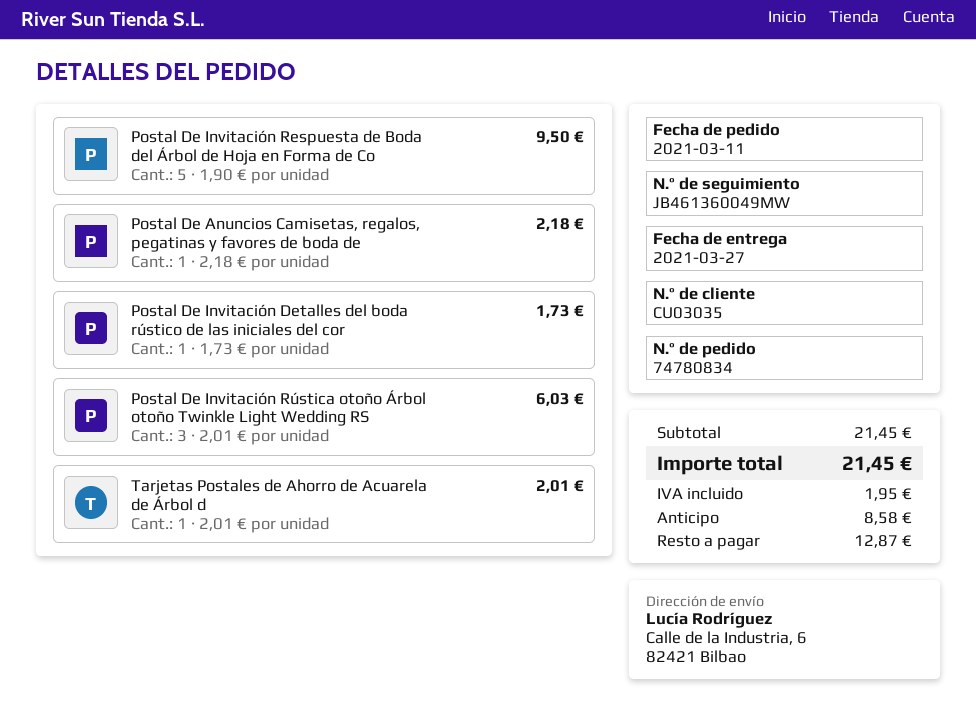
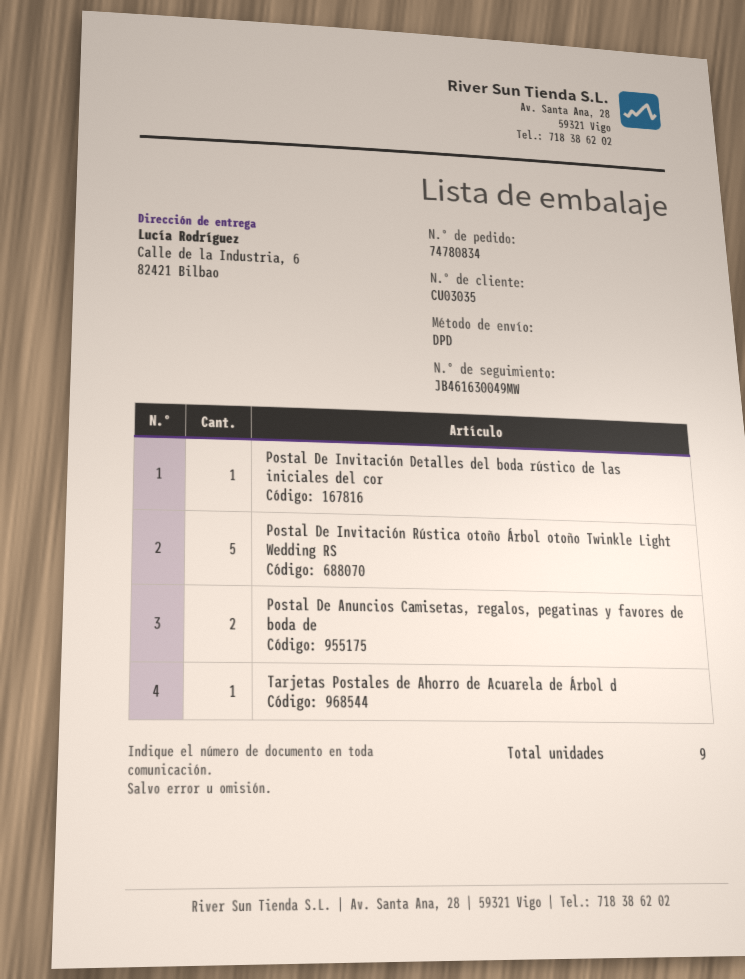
tracking number: JB461360049MW -> JB461630049MW
Postal De Invitación Respuesta de Boda del Árbol de Hoja en Forma de Co: 5 -> none
Postal De Anuncios Camisetas, regalos, pegatinas y favores de boda de: 1 -> 2
Postal De Invitación Rústica otoño Árbol otoño Twinkle Light Wedding RS: 3 -> 5

